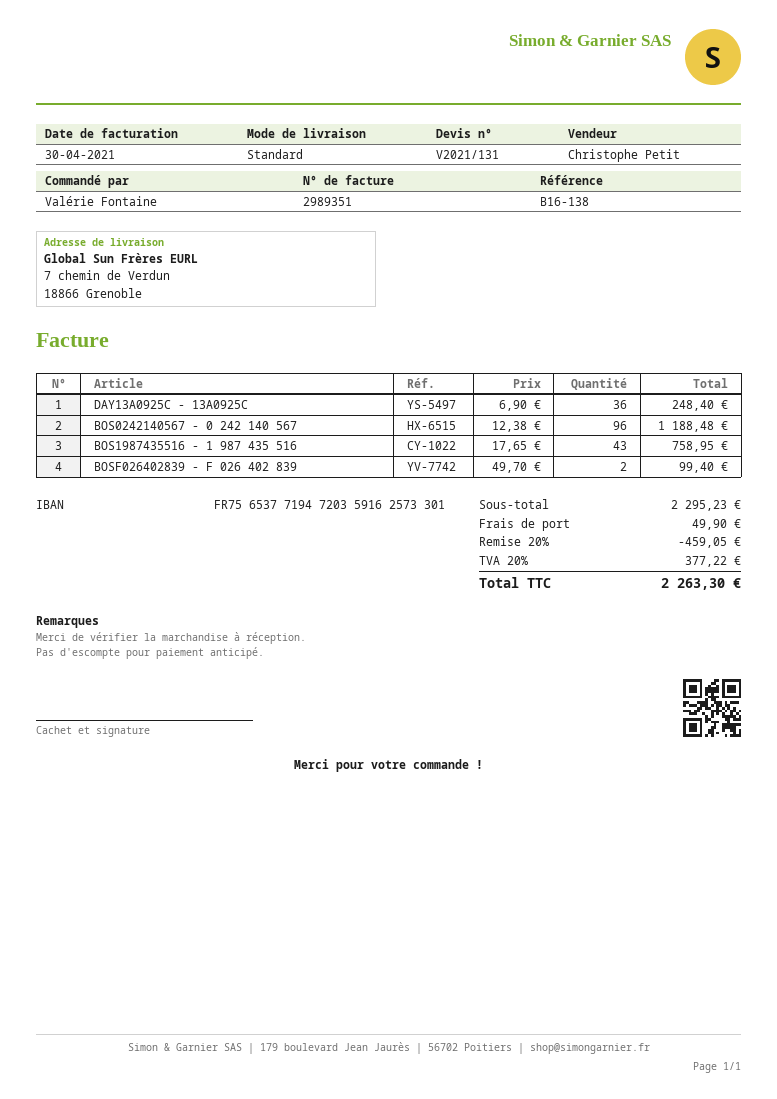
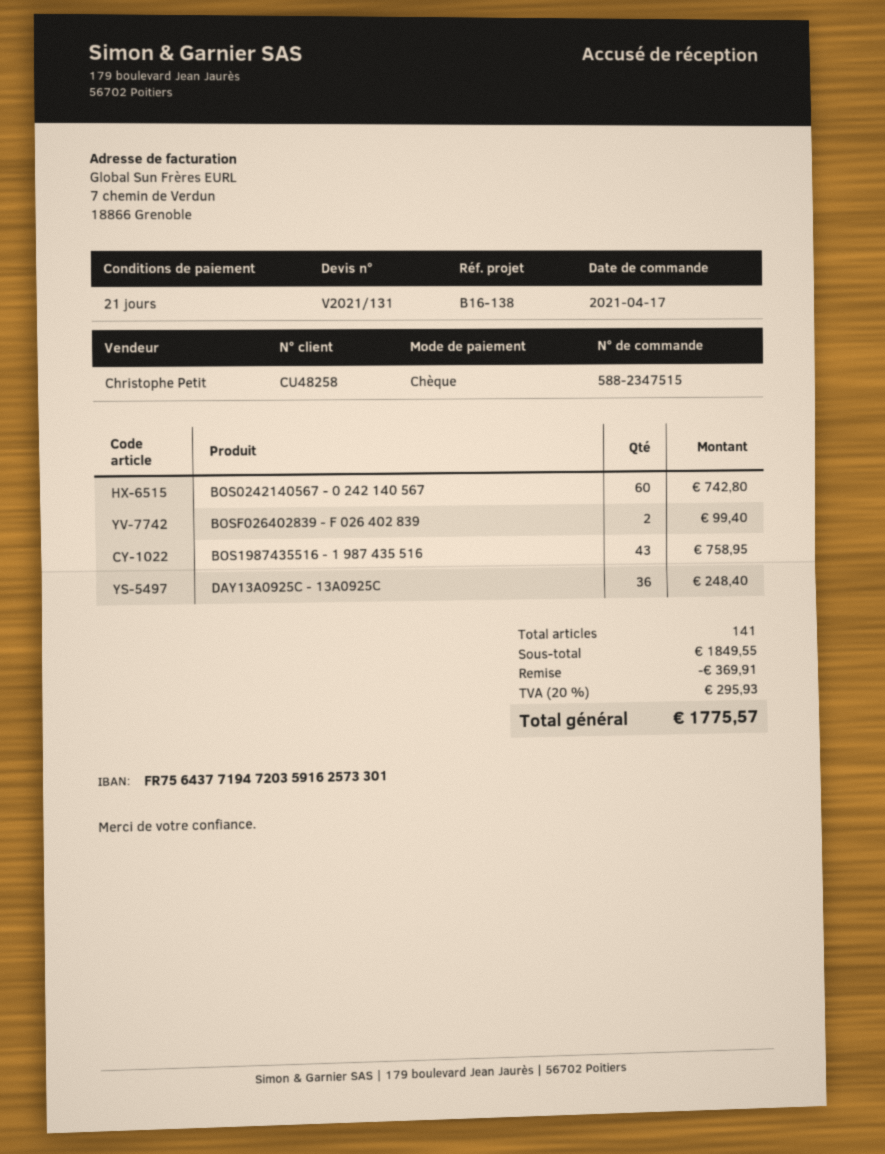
bank account: FR7565377194720359162573301 -> FR7564377194720359162573301
BOS0242140567 - 0 242 140 567: 96 for 1188.48 -> 60 for 742.80
subtotal: 2295.23 -> 1849.55
discount: 459.05 -> 369.91
shipping: 49.90 -> none
tax: 20% = 377.22 -> 20% = 295.93
total: 2263.30 -> 1775.57

